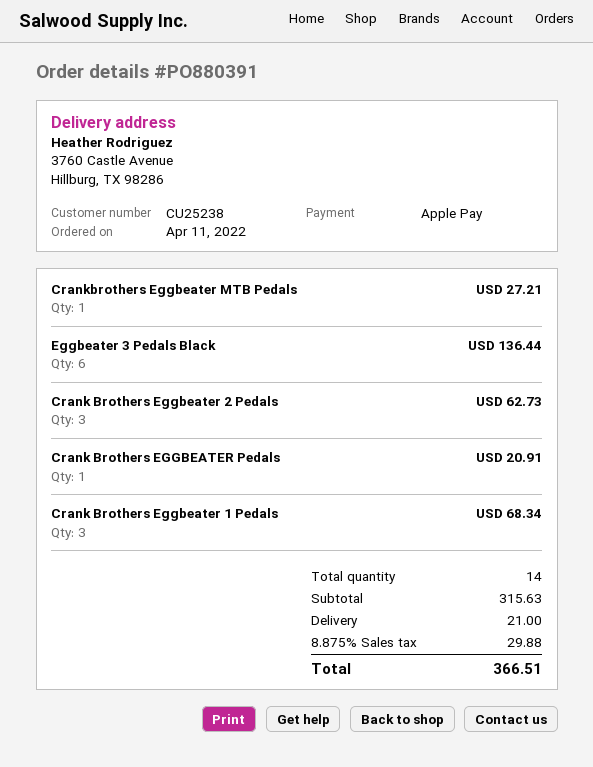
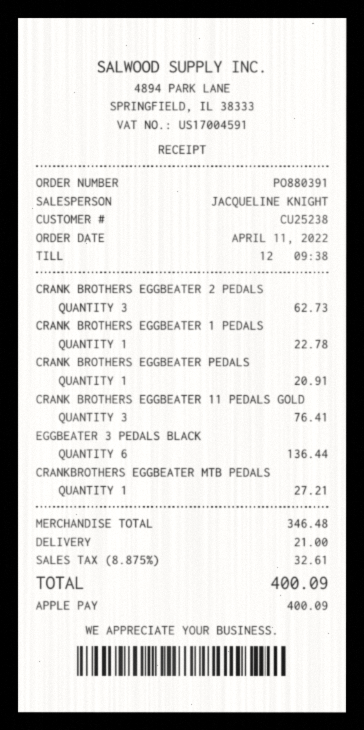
Crank Brothers Eggbeater 1 Pedals: 3 for 68.34 -> 1 for 22.78
CRANK BROTHERS EGGBEATER 11 PEDALS GOLD: none -> 3 for 76.41
subtotal: 315.63 -> 346.48
tax: 8.875% = 29.88 -> 8.875% = 32.61
total: 366.51 -> 400.09

